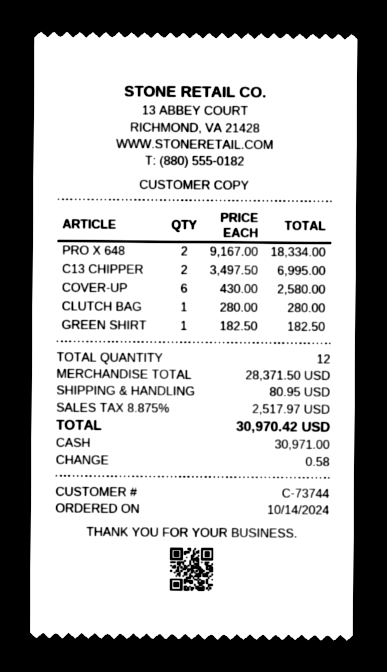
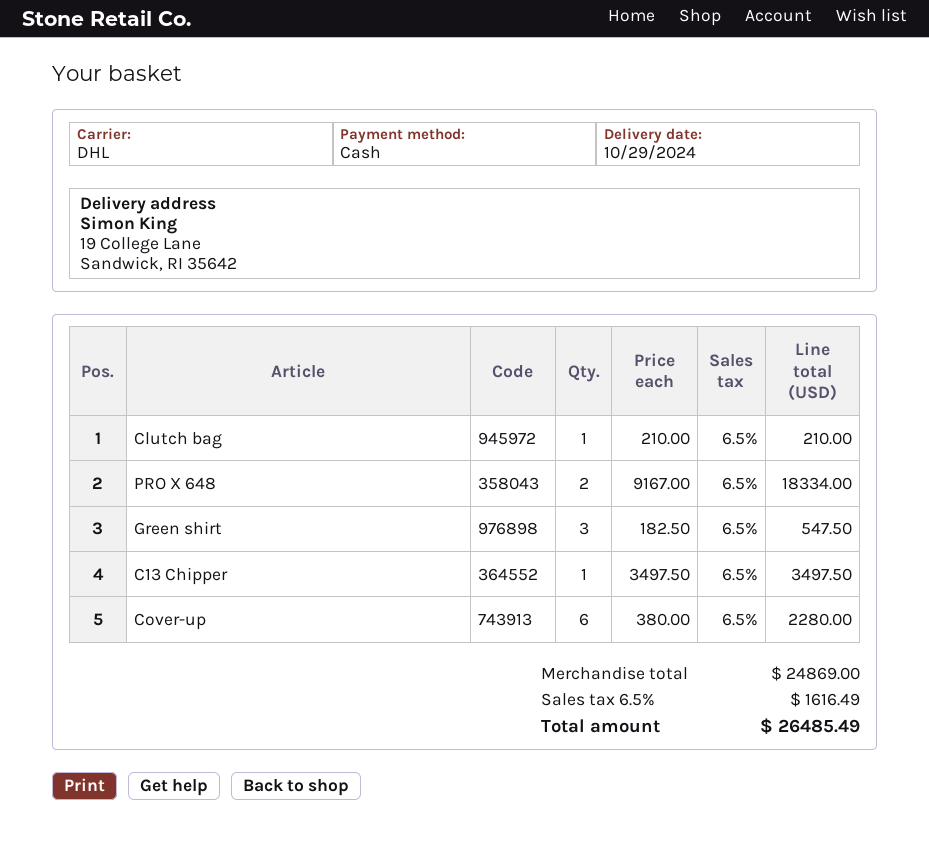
C13 CHIPPER: 2 x 3497.50 = 6995.00 -> 1 x 3497.50 = 3497.50
COVER-UP: 6 x 430.00 = 2580.00 -> 6 x 380.00 = 2280.00
CLUTCH BAG: 1 x 280.00 = 280.00 -> 1 x 210.00 = 210.00
GREEN SHIRT: 1 x 182.50 = 182.50 -> 3 x 182.50 = 547.50
subtotal: 28371.50 -> 24869.00
shipping: 80.95 -> none
tax: 8.875% = 2517.97 -> 6.5% = 1616.49
total: 30970.42 -> 26485.49

